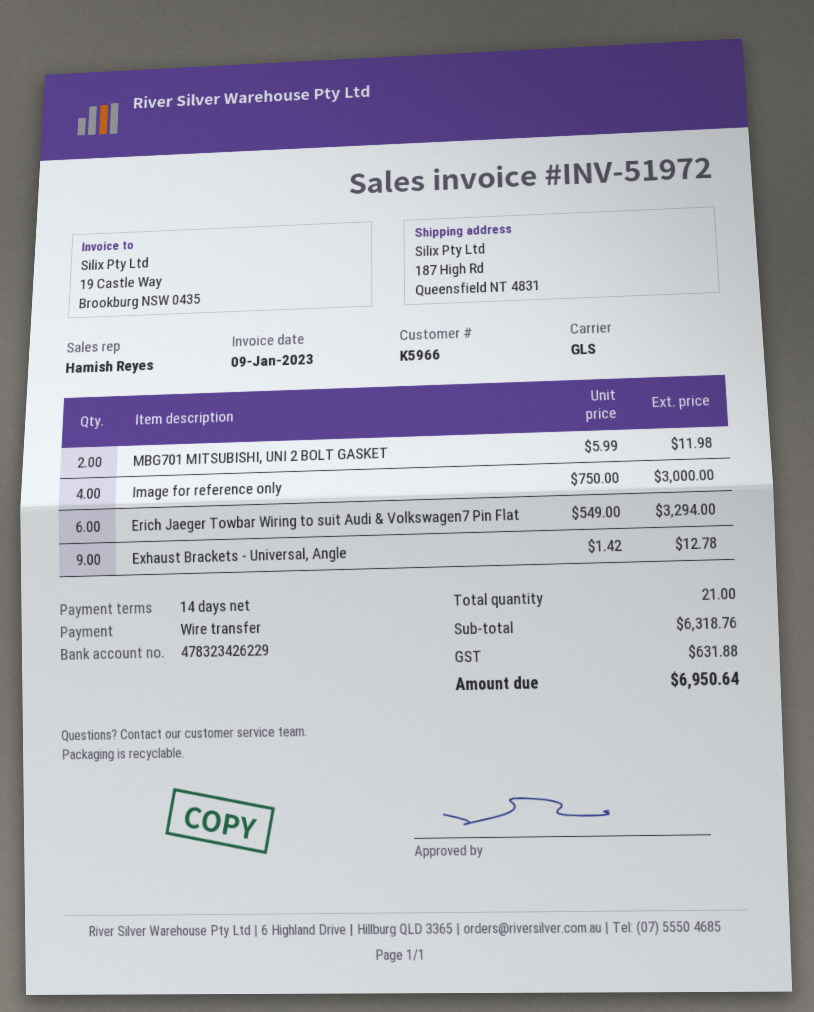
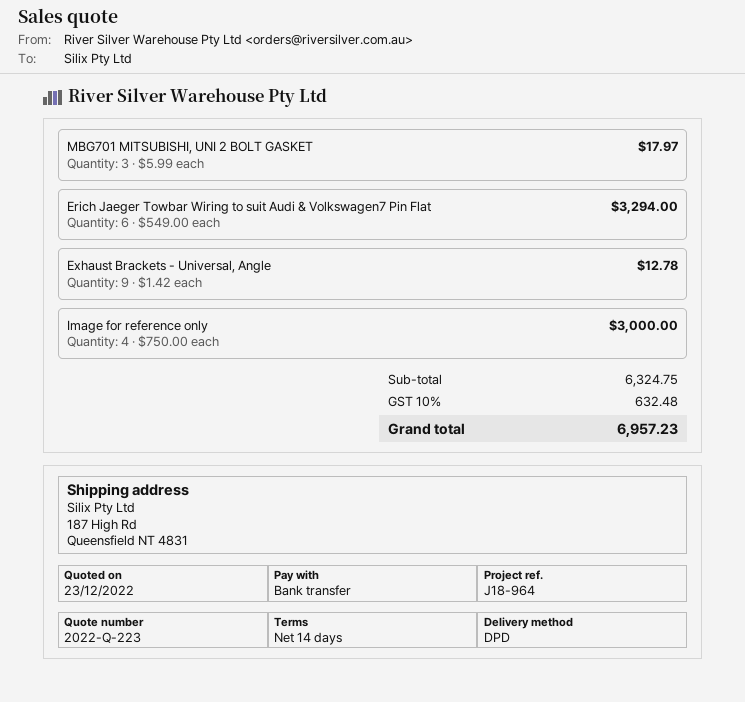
shipping method: GLS -> DPD
MBG701 MITSUBISHI, UNI 2 BOLT GASKET: 2 x 5.99 = 11.98 -> 3 x 5.99 = 17.97
subtotal: 6318.76 -> 6324.75
tax: 631.88 -> 632.48
total: 6950.64 -> 6957.23

